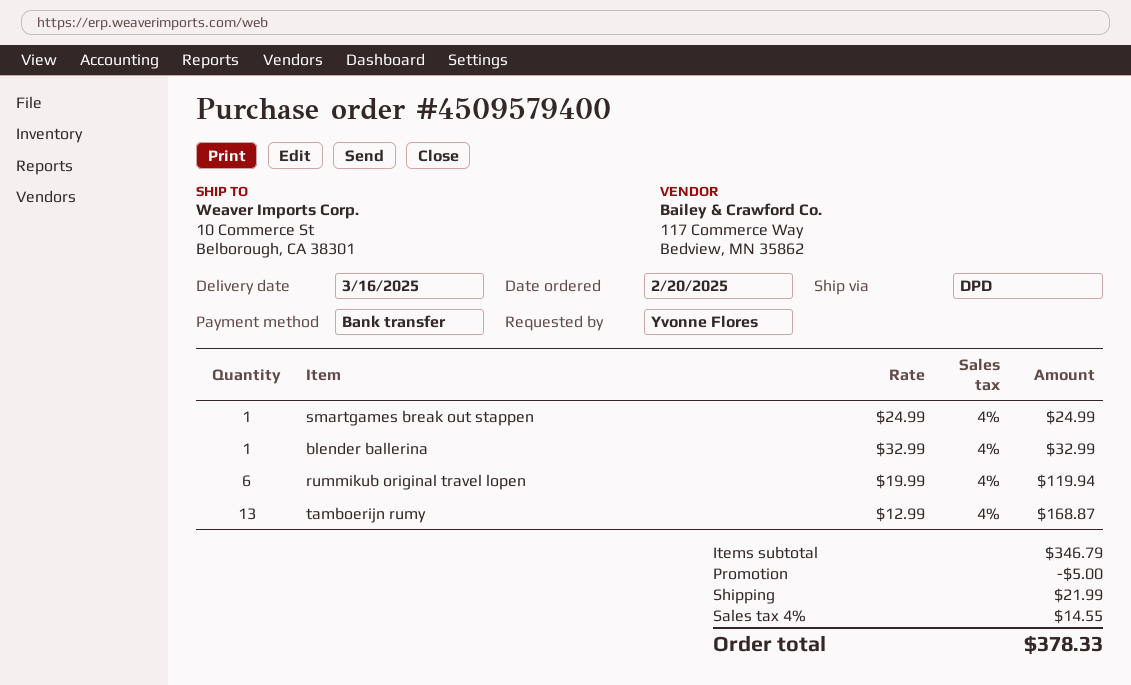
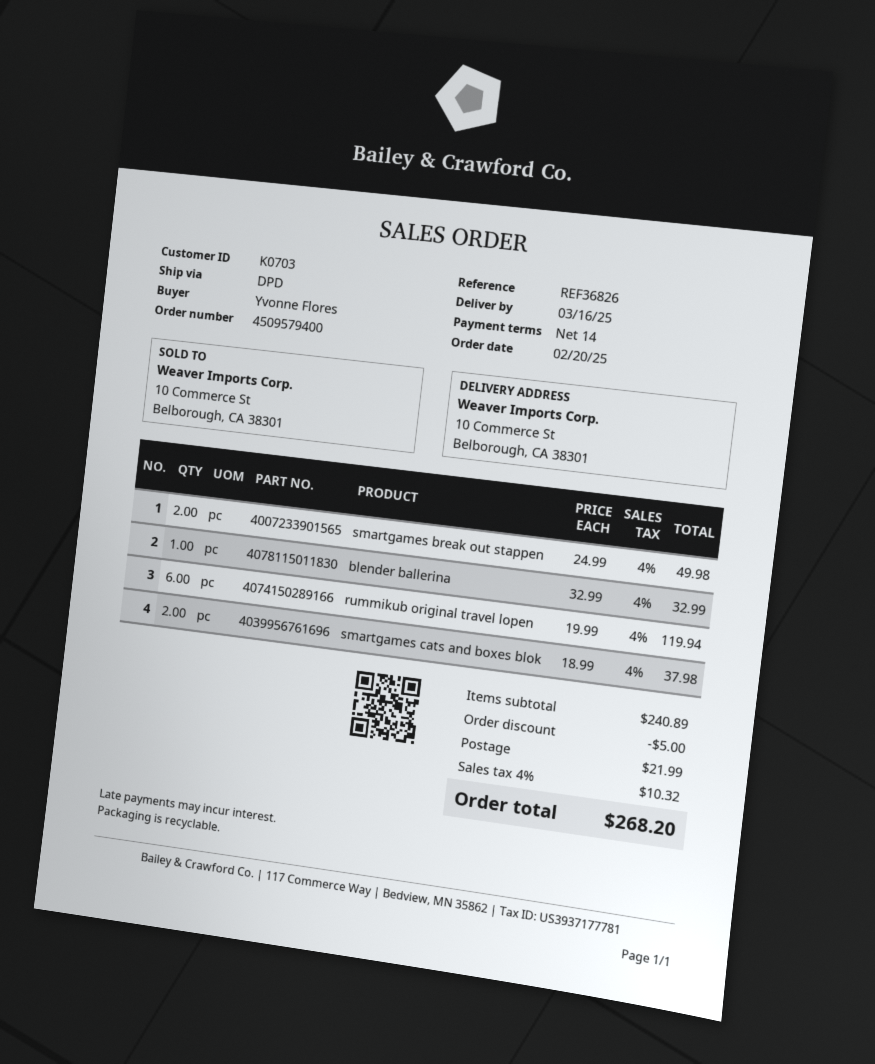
smartgames break out stappen: 1 x 24.99 = 24.99 -> 2 x 24.99 = 49.98
tamboerijn rumy: 13 x 12.99 = 168.87 -> none
smartgames cats and boxes blok: none -> 2 x 18.99 = 37.98
subtotal: 346.79 -> 240.89
tax: 4% = 14.55 -> 4% = 10.32
total: 378.33 -> 268.20

